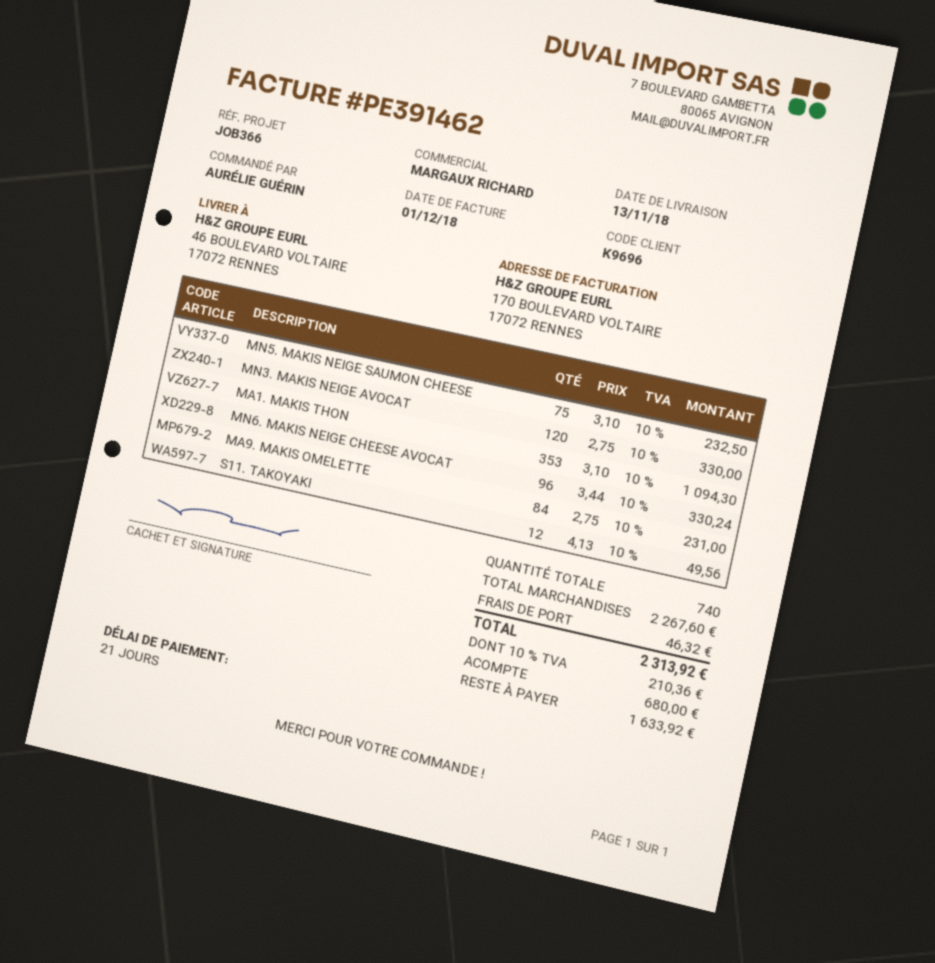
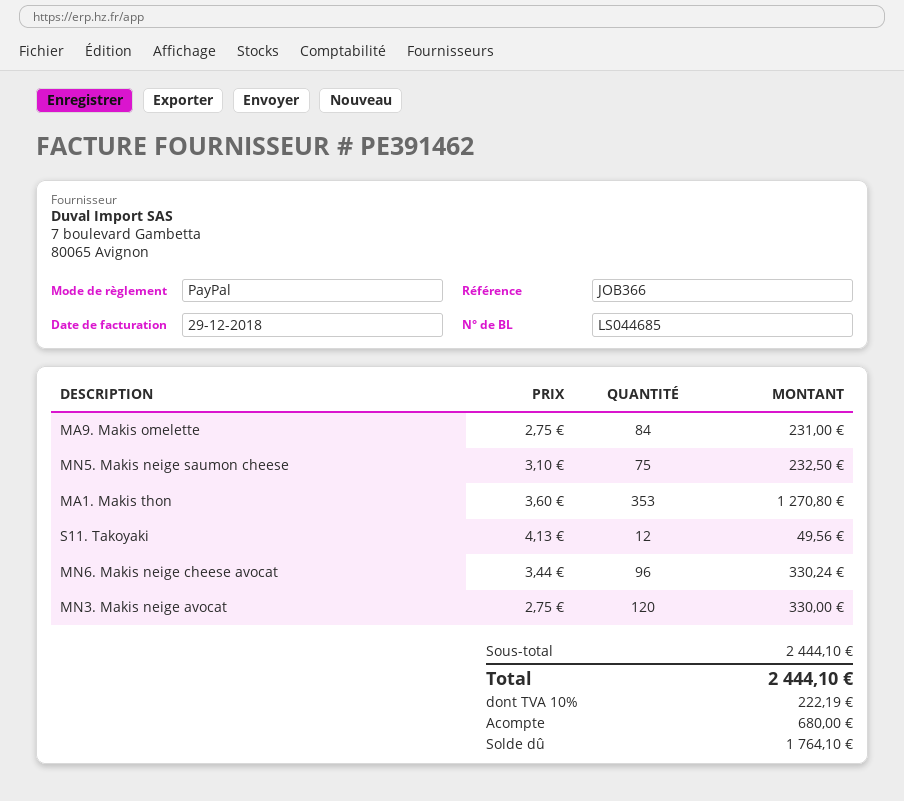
invoice date: 2018-12-01 -> 2018-12-29
MA1. MAKIS THON: 353 x 3.10 = 1094.30 -> 353 x 3.60 = 1270.80
subtotal: 2267.60 -> 2444.10
shipping: 46.32 -> none
tax: 10% = 210.36 -> 10% = 222.19
total: 2313.92 -> 2444.10
balance: 1633.92 -> 1764.10

